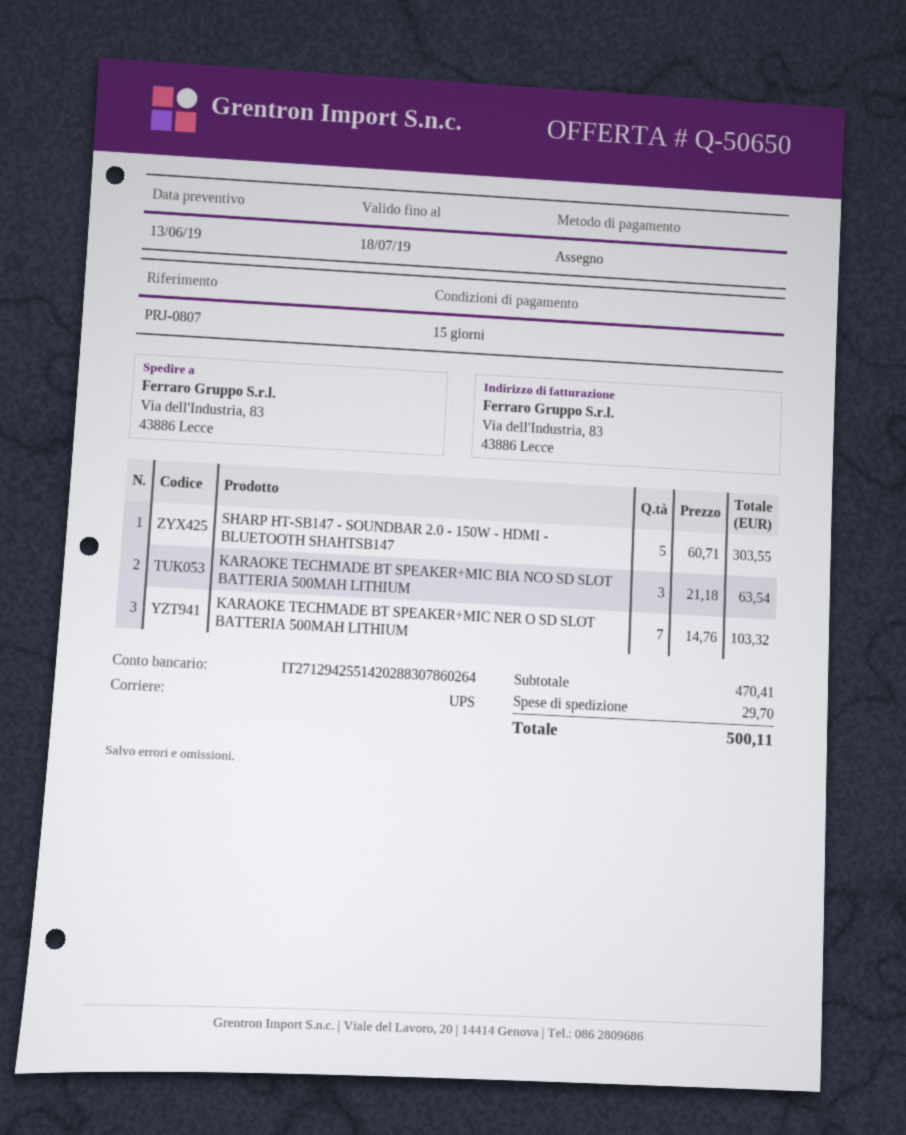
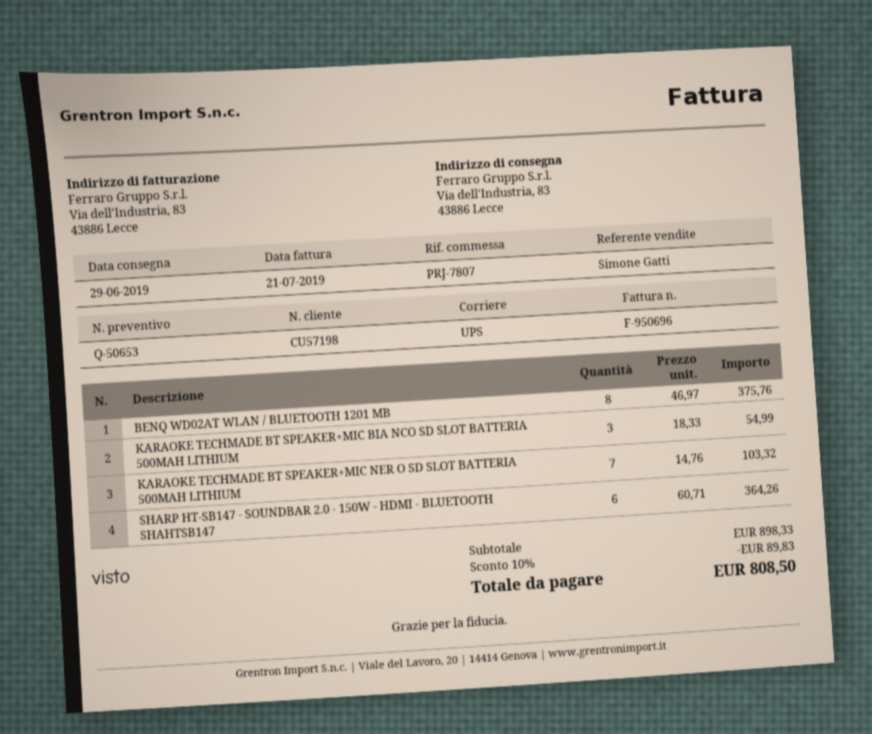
quote number: Q-50650 -> Q-50653
reference: PRJ-0807 -> PRJ-7807
SHARP HT-SB147 - SOUNDBAR 2.0 - 150W - HDMI - BLUETOOTH SHAHTSB147: 5 x 60.71 = 303.55 -> 6 x 60.71 = 364.26
KARAOKE TECHMADE BT SPEAKER+MIC BIA NCO SD SLOT BATTERIA 500MAH LITHIUM: 3 x 21.18 = 63.54 -> 3 x 18.33 = 54.99
BENQ WD02AT WLAN / BLUETOOTH 1201 MB: none -> 8 x 46.97 = 375.76
subtotal: 470.41 -> 898.33
discount: none -> 10% = 89.83
shipping: 29.70 -> none
total: 500.11 -> 808.50

